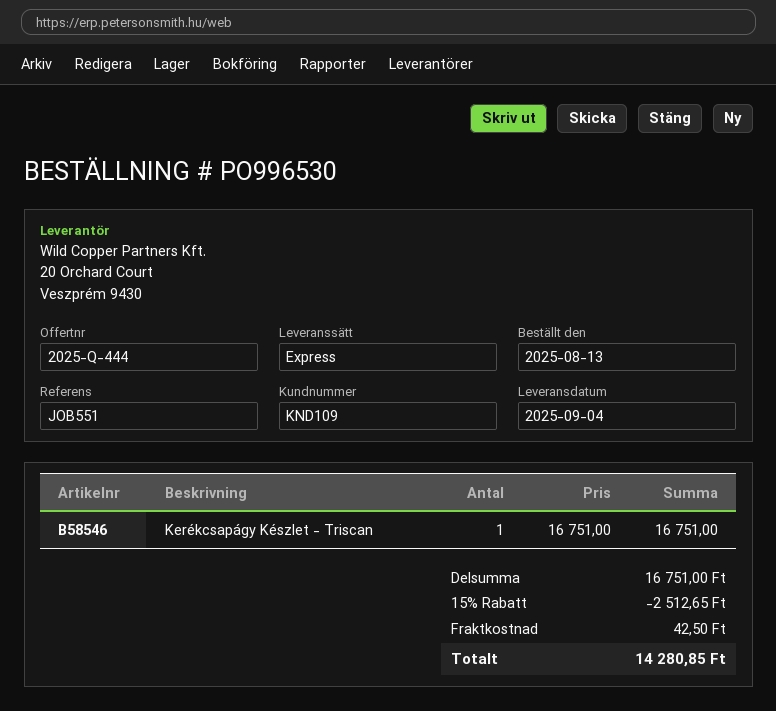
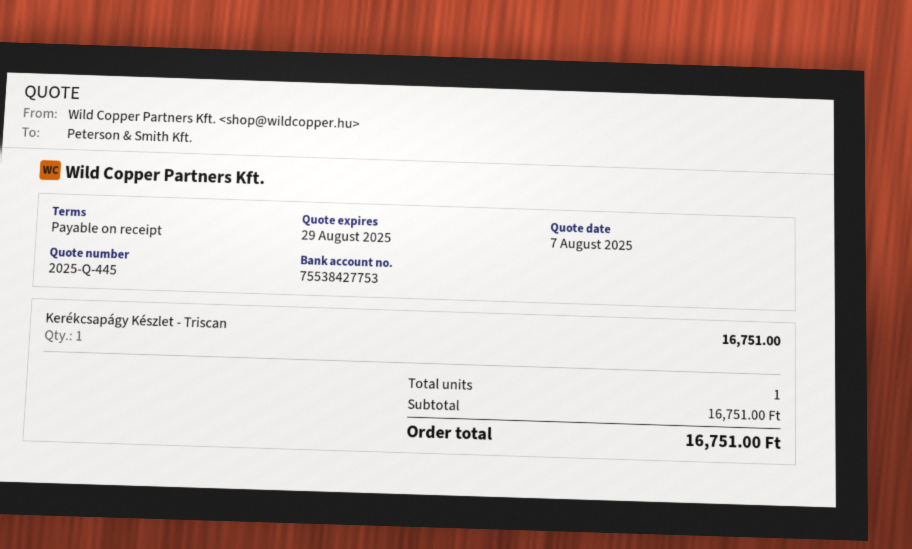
quote number: 2025-Q-444 -> 2025-Q-445
discount: 15% = 2512.65 -> none
shipping: 42.50 -> none
total: 14280.85 -> 16751.00

